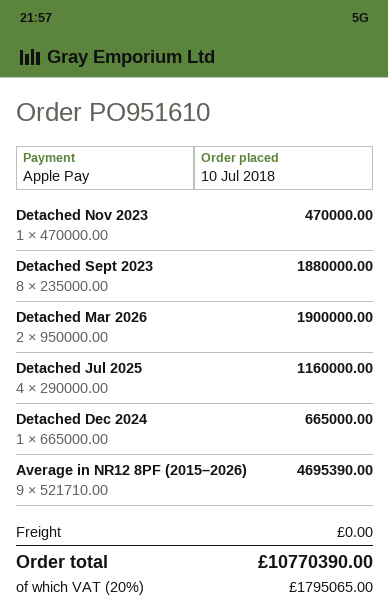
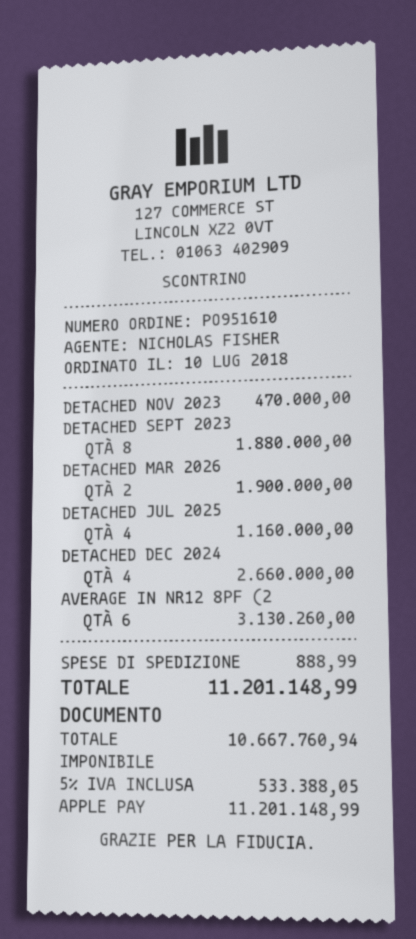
Detached Dec 2024: 1 for 665000.00 -> 4 for 2660000.00
Average in NR12 8PF (2015–2026): 9 for 4695390.00 -> 6 for 3130260.00
shipping: 0.00 -> 888.99
tax: 20% = 1795065.00 -> 5% = 533388.05
total: 10770390.00 -> 11201148.99

